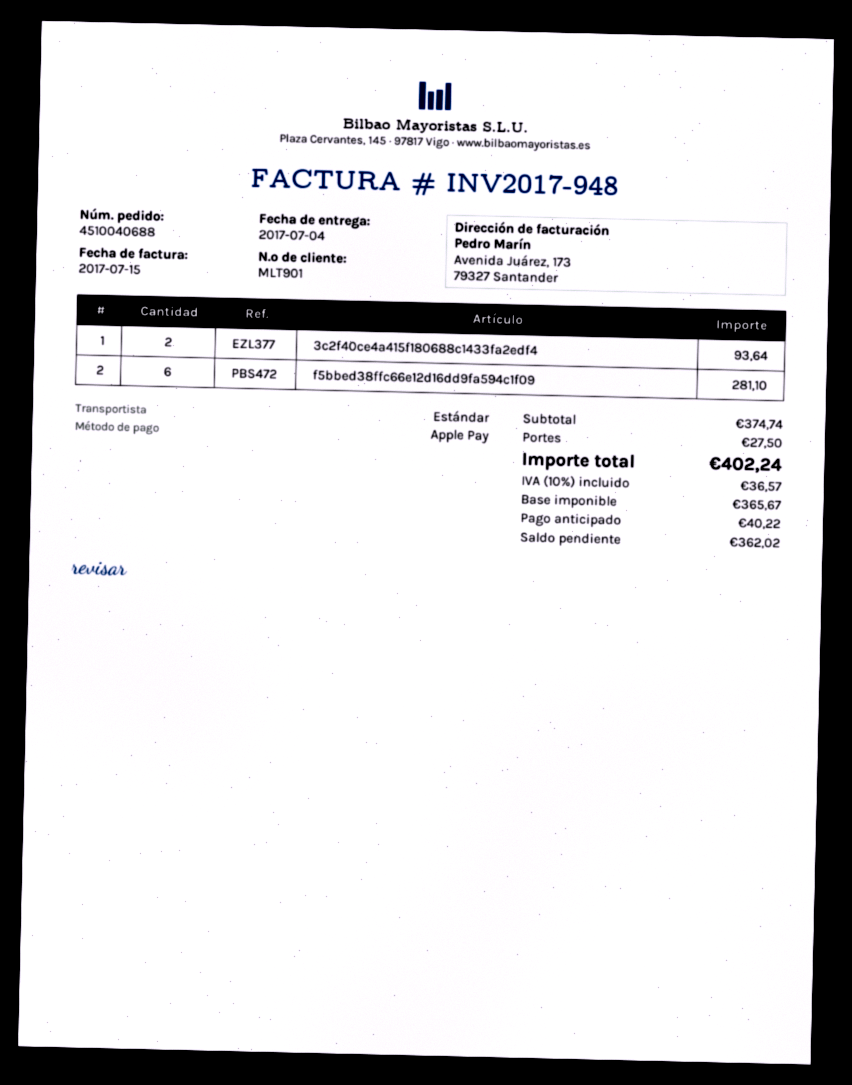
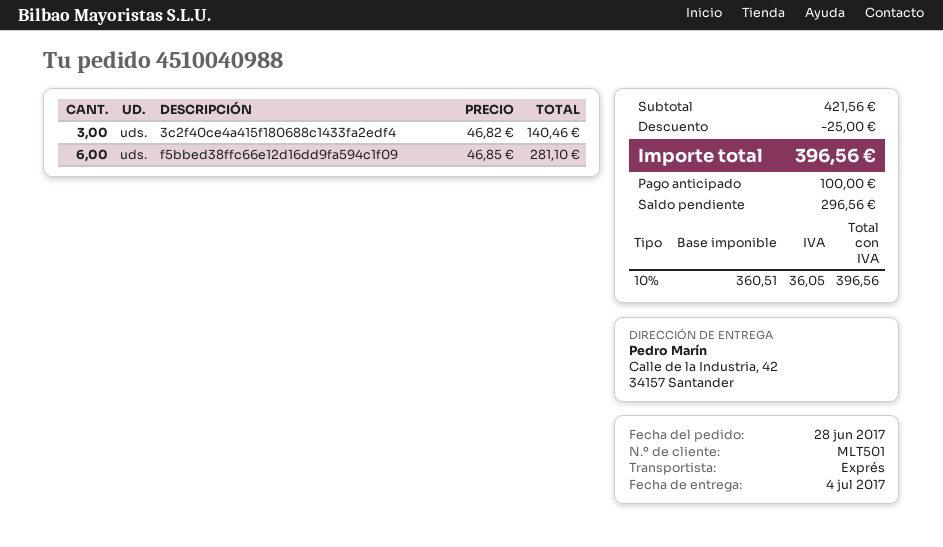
order number: 4510040688 -> 4510040988
customer number: MLT901 -> MLT501
shipping method: standard -> express
3c2f40ce4a415f180688c1433fa2edf4: 2 for 93.64 -> 3 for 140.46
subtotal: 374.74 -> 421.56
discount: none -> 25.00
shipping: 27.50 -> none
net: 365.67 -> 360.51
tax: 10% = 36.57 -> 10% = 36.05
total: 402.24 -> 396.56
deposit: 40.22 -> 100.00
balance: 362.02 -> 296.56

